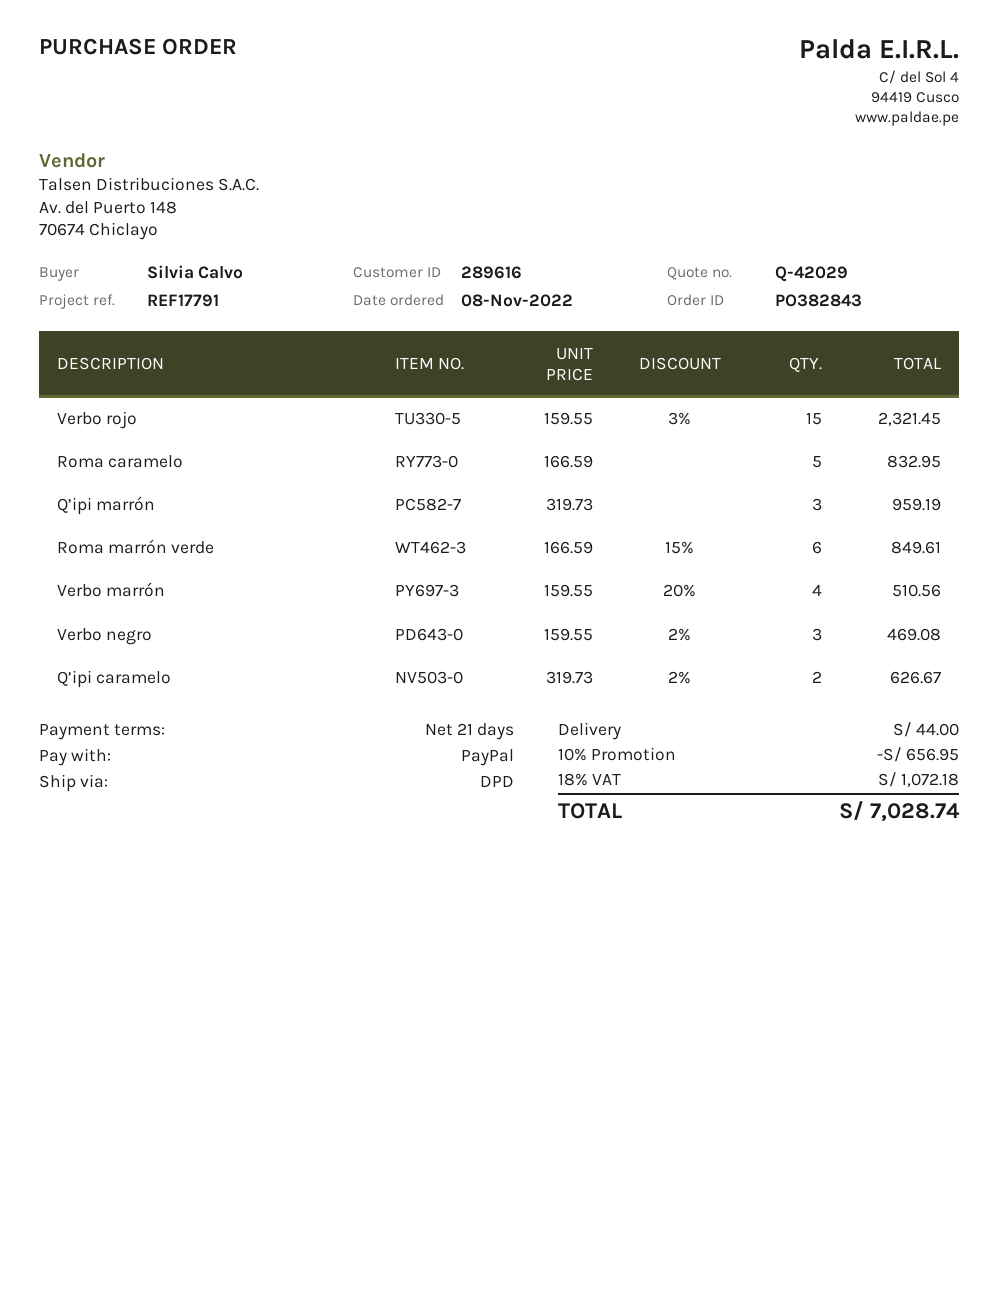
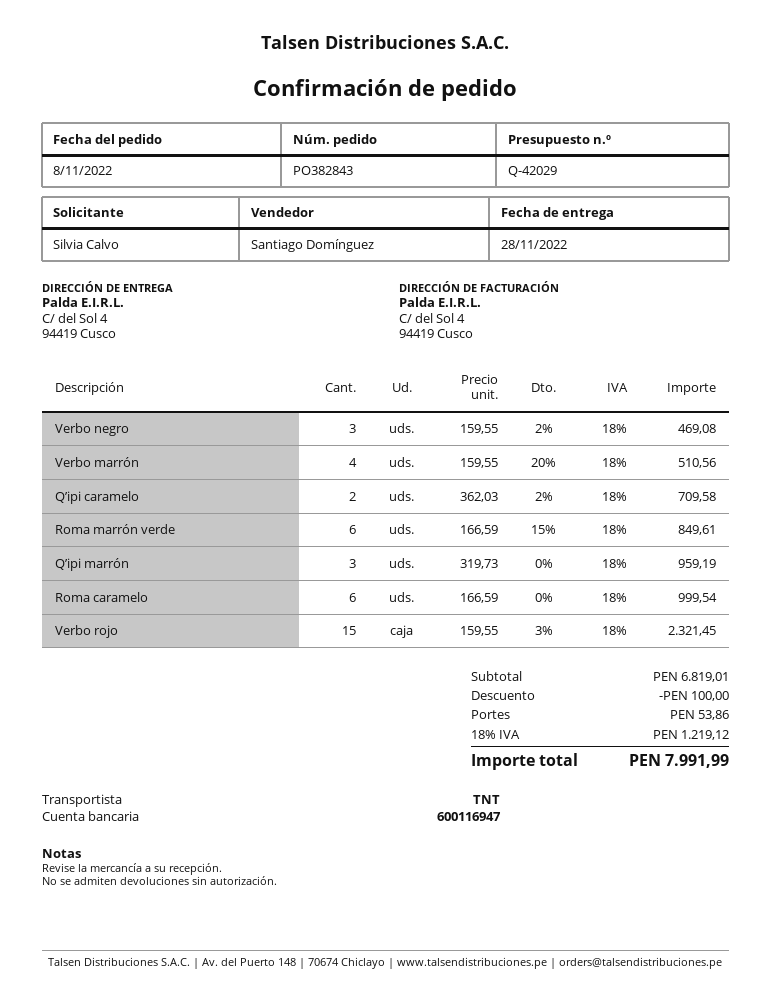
shipping method: DPD -> TNT
Roma caramelo: 5 x 166.59 = 832.95 -> 6 x 166.59 = 999.54
Q’ipi caramelo: 2 x 319.73 - 2% = 626.67 -> 2 x 362.03 - 2% = 709.58
discount: 656.95 -> 100.00
shipping: 44.00 -> 53.86
tax: 18% = 1072.18 -> 18% = 1219.12
total: 7028.74 -> 7991.99

